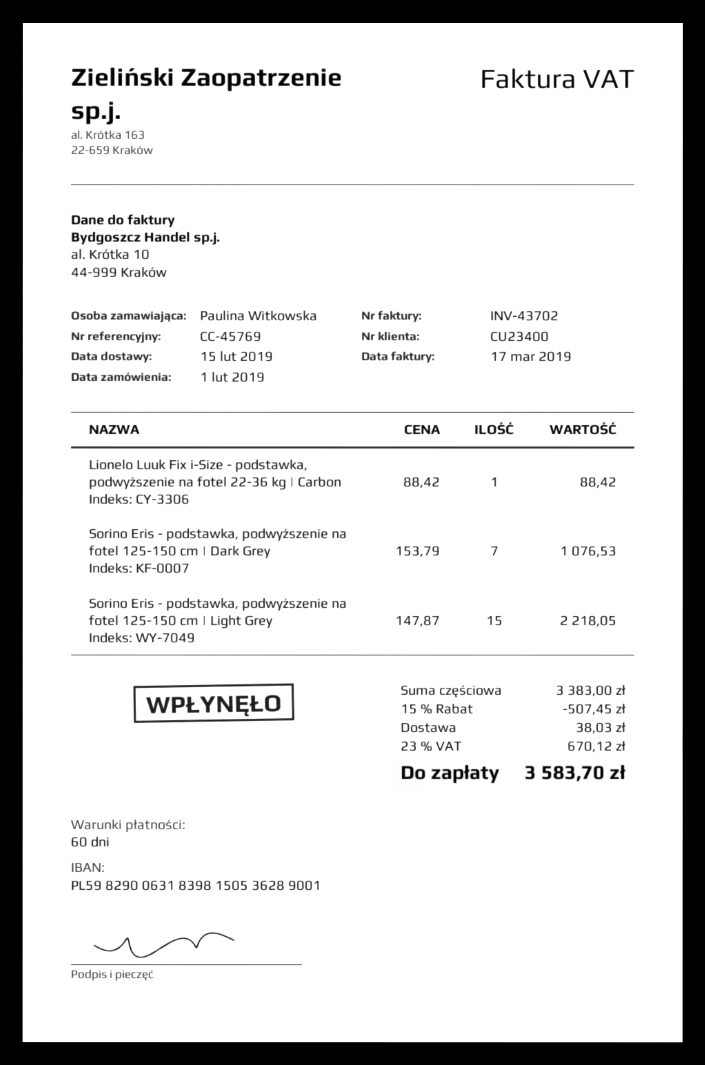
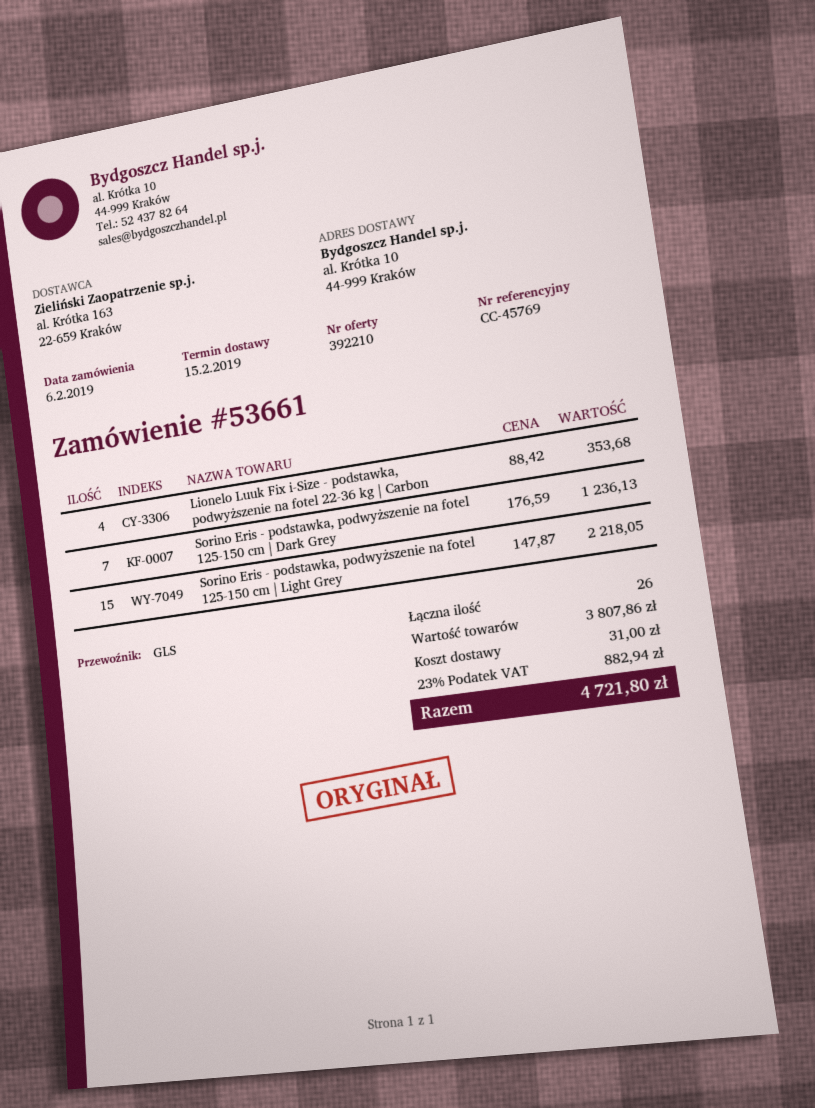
order date: 2019-02-01 -> 2019-02-06
Lionelo Luuk Fix i-Size - podstawka, podwyższenie na fotel 22-36 kg | Carbon: 1 x 88.42 = 88.42 -> 4 x 88.42 = 353.68
Sorino Eris - podstawka, podwyższenie na fotel 125-150 cm | Dark Grey: 7 x 153.79 = 1076.53 -> 7 x 176.59 = 1236.13
subtotal: 3383.00 -> 3807.86
discount: 15% = 507.45 -> none
shipping: 38.03 -> 31.00
tax: 23% = 670.12 -> 23% = 882.94
total: 3583.70 -> 4721.80

